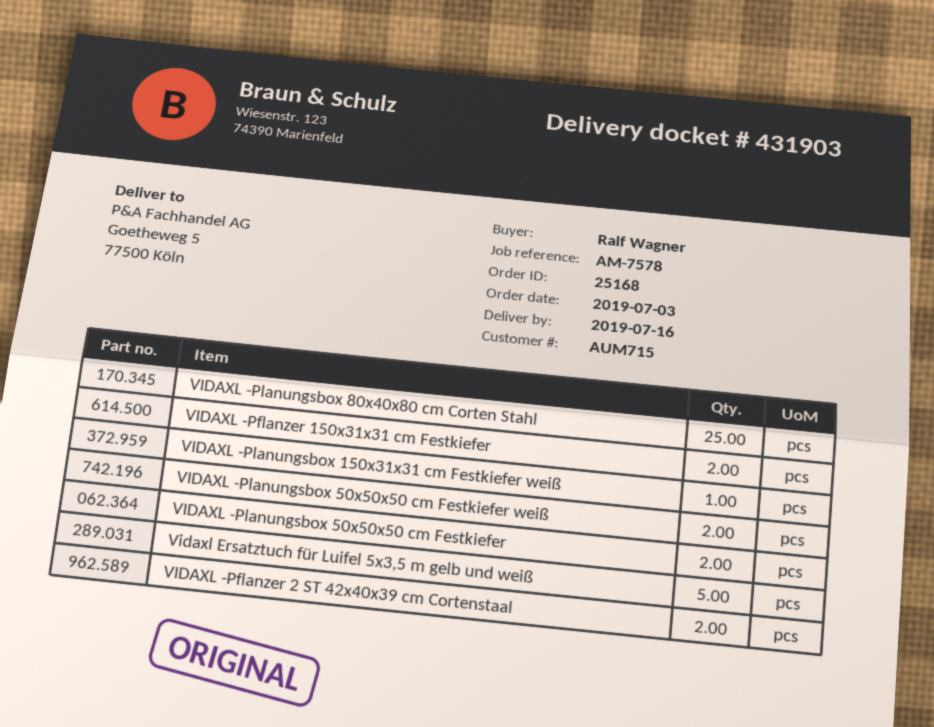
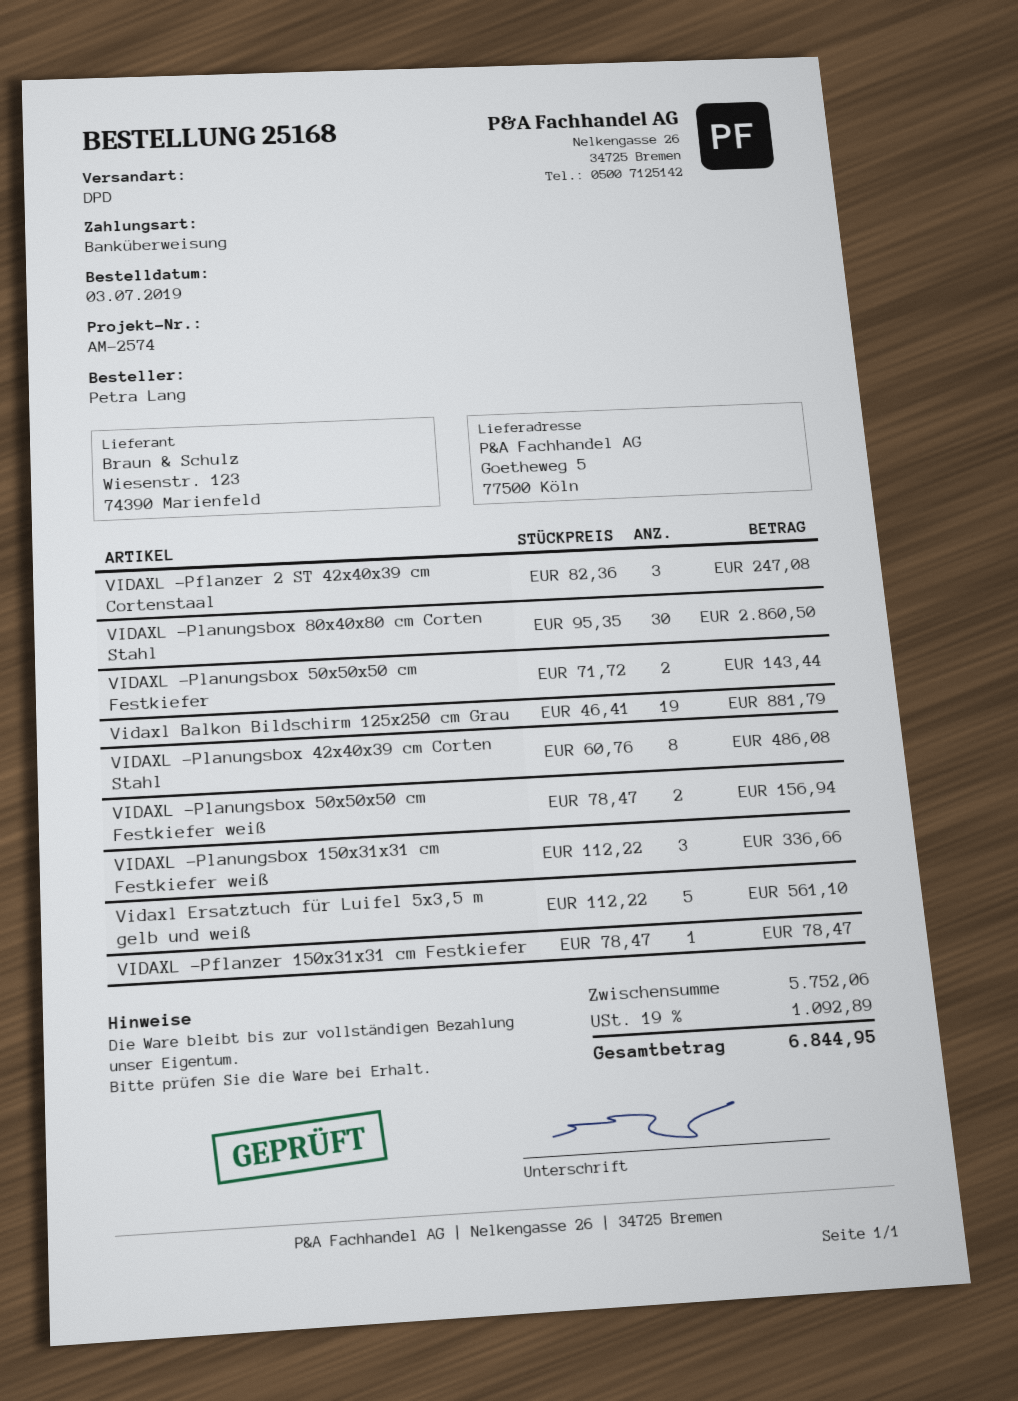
reference: AM-7578 -> AM-2574
ordered by: Ralf Wagner -> Petra Lang
VIDAXL -Planungsbox 80x40x80 cm Corten Stahl: 25 -> 30
VIDAXL -Pflanzer 150x31x31 cm Festkiefer: 2 -> 1
VIDAXL -Planungsbox 150x31x31 cm Festkiefer weiß: 1 -> 3
VIDAXL -Pflanzer 2 ST 42x40x39 cm Cortenstaal: 2 -> 3
Vidaxl Balkon Bildschirm 125x250 cm Grau: none -> 19
VIDAXL -Planungsbox 42x40x39 cm Corten Stahl: none -> 8

